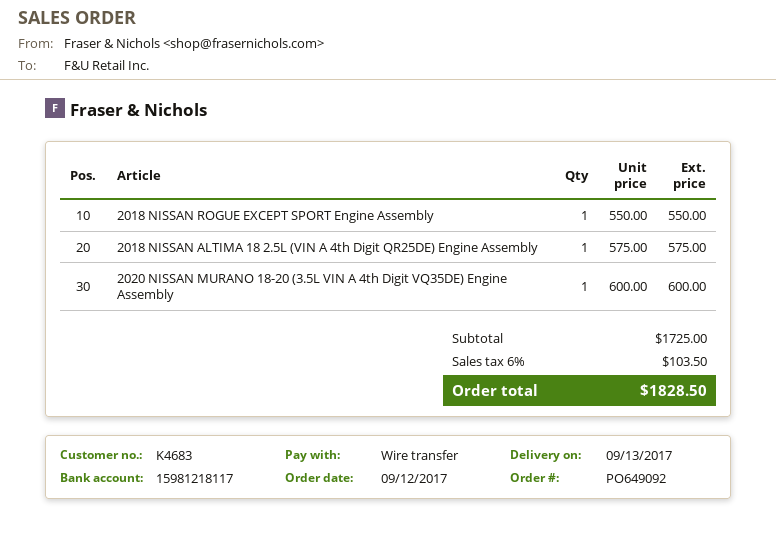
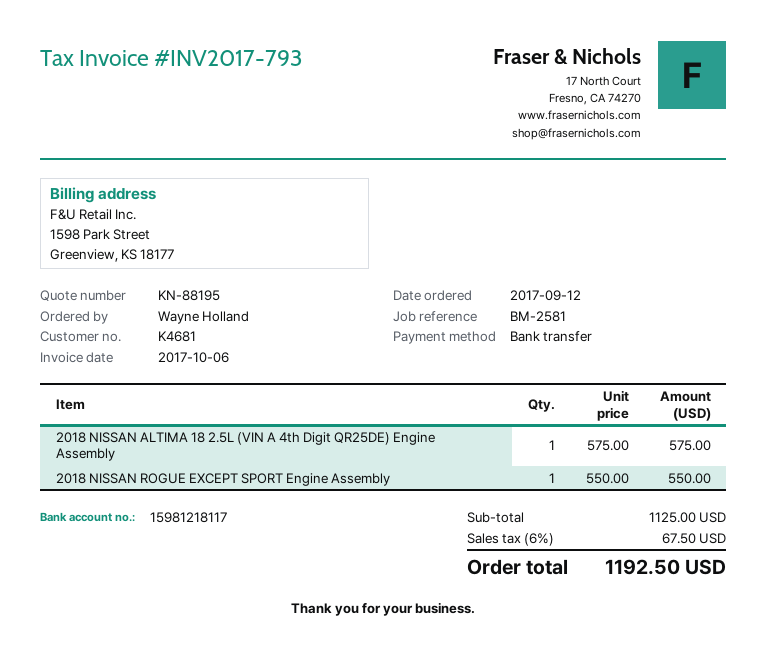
customer number: K4683 -> K4681
2020 NISSAN MURANO 18-20 (3.5L VIN A 4th Digit VQ35DE) Engine Assembly: 1 x 600.00 = 600.00 -> none
subtotal: 1725.00 -> 1125.00
tax: 6% = 103.50 -> 6% = 67.50
total: 1828.50 -> 1192.50

